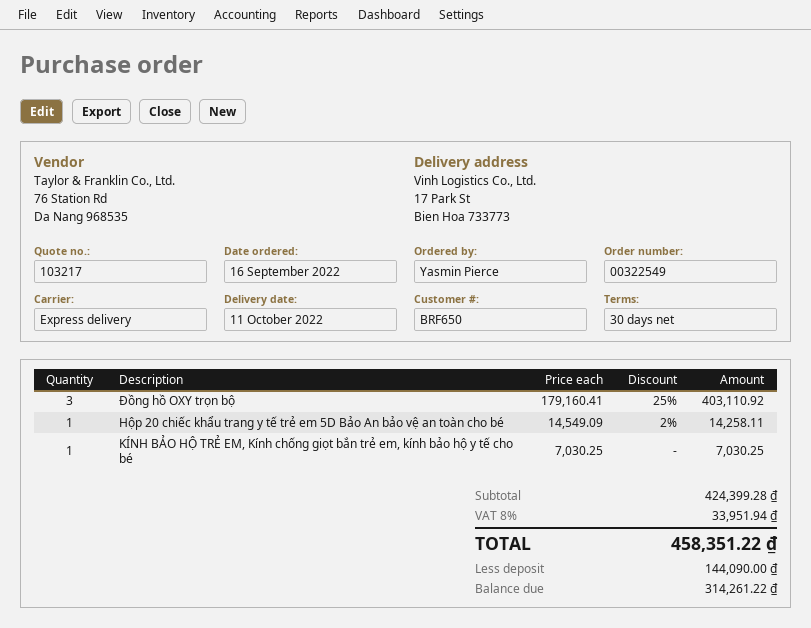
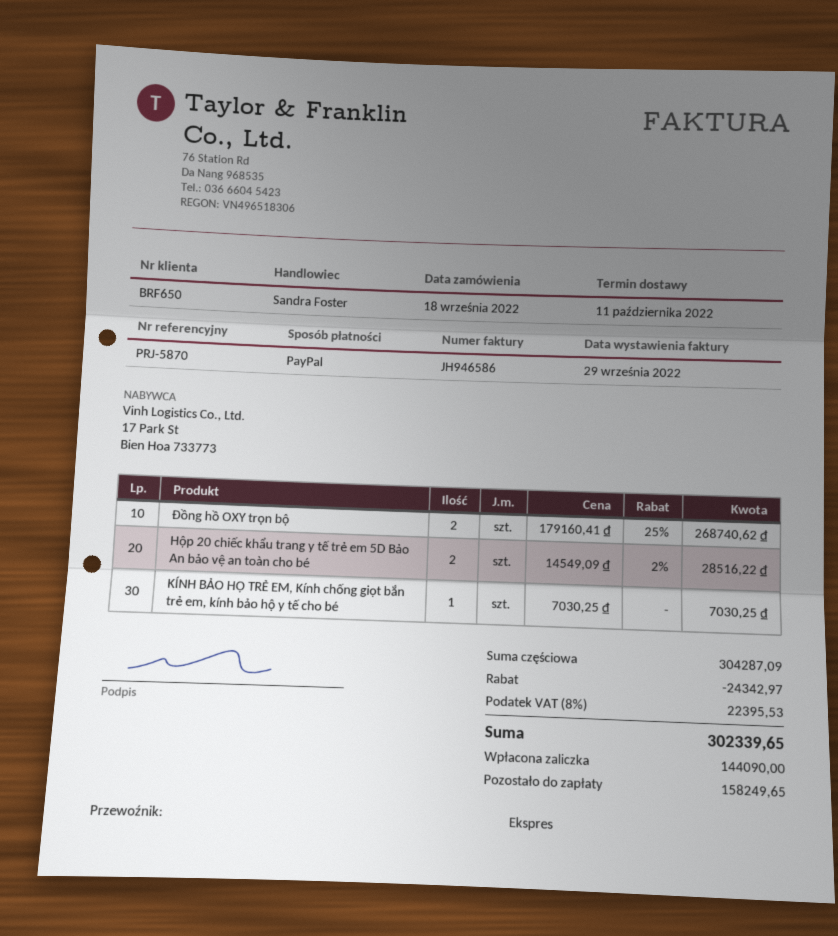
order date: 2022-09-16 -> 2022-09-18
Đồng hồ OXY trọn bộ: 3 x 179160.41 - 25% = 403110.92 -> 2 x 179160.41 - 25% = 268740.62
Hộp 20 chiếc khẩu trang y tế trẻ em 5D Bảo An bảo vệ an toàn cho bé: 1 x 14549.09 - 2% = 14258.11 -> 2 x 14549.09 - 2% = 28516.22
subtotal: 424399.28 -> 304287.09
discount: none -> 24342.97
tax: 8% = 33951.94 -> 8% = 22395.53
total: 458351.22 -> 302339.65
balance: 314261.22 -> 158249.65

